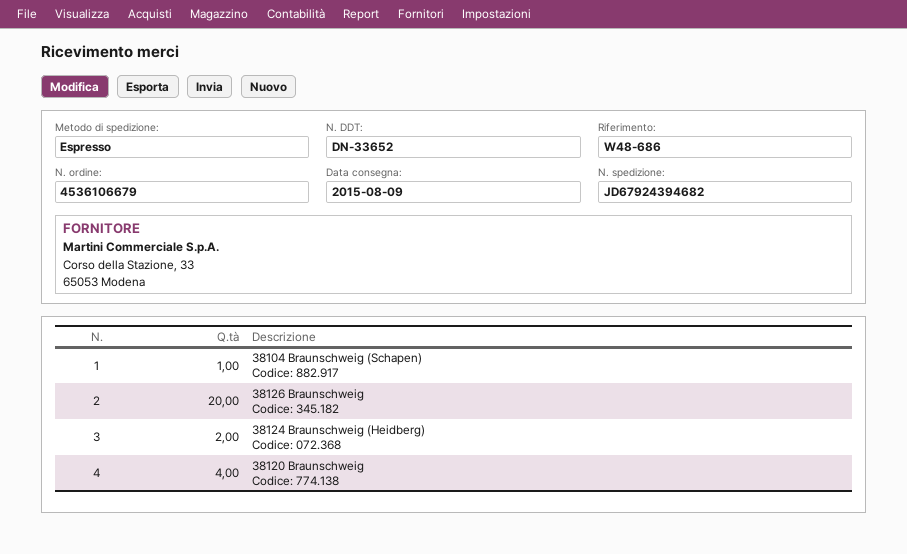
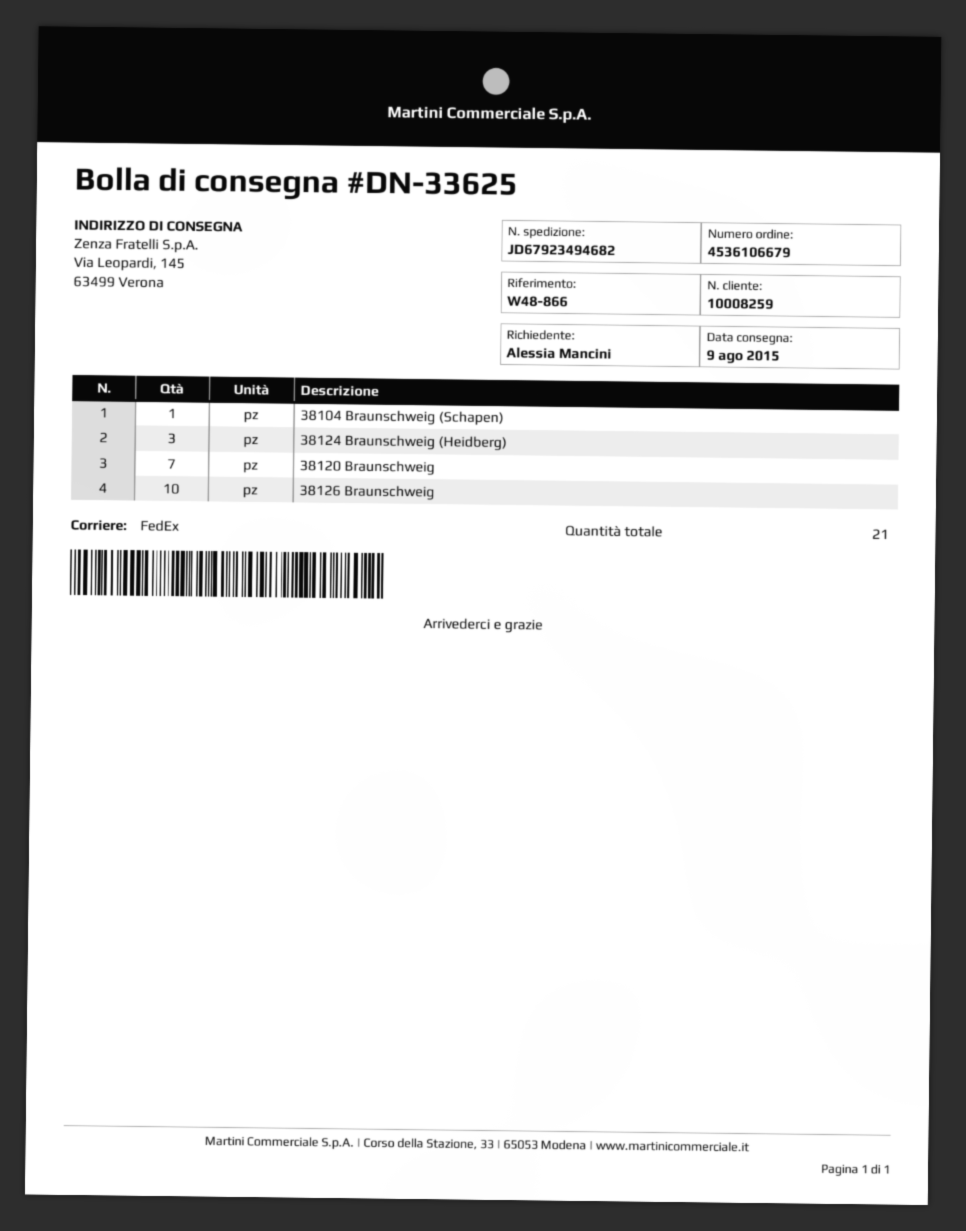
delivery note number: DN-33652 -> DN-33625
reference: W48-686 -> W48-866
shipping method: express -> FedEx
tracking number: JD67924394682 -> JD67923494682
38126 Braunschweig: 20 -> 10
38124 Braunschweig (Heidberg): 2 -> 3
38120 Braunschweig: 4 -> 7

